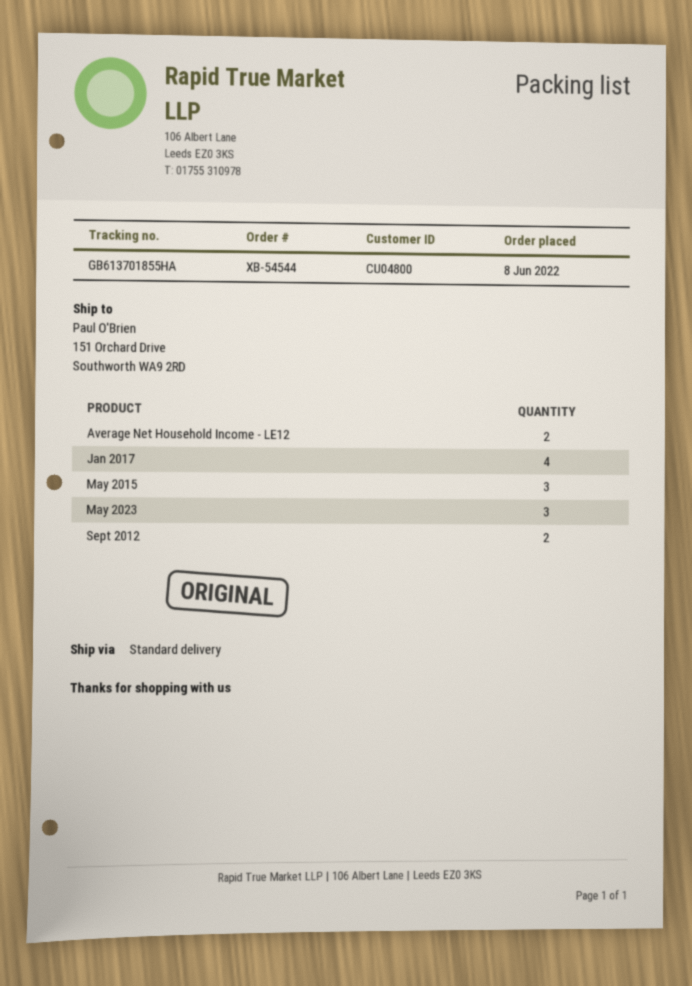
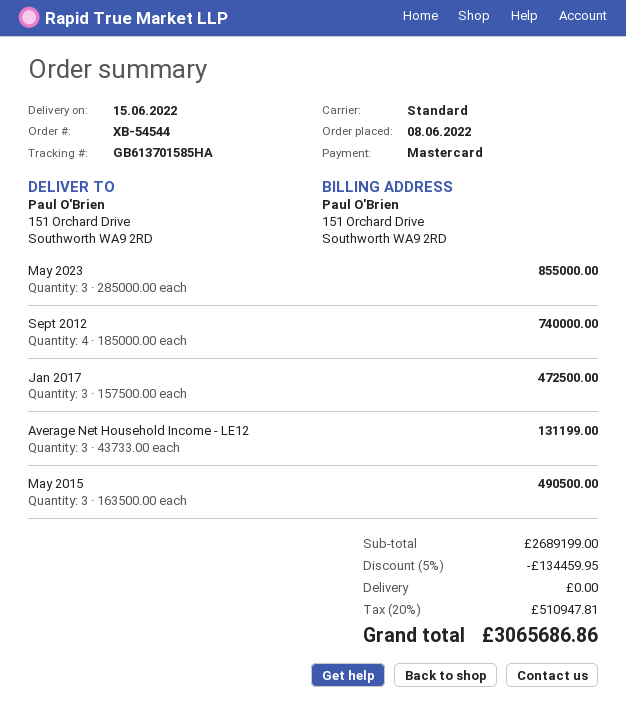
tracking number: GB613701855HA -> GB613701585HA
Average Net Household Income - LE12: 2 -> 3
Jan 2017: 4 -> 3
Sept 2012: 2 -> 4

